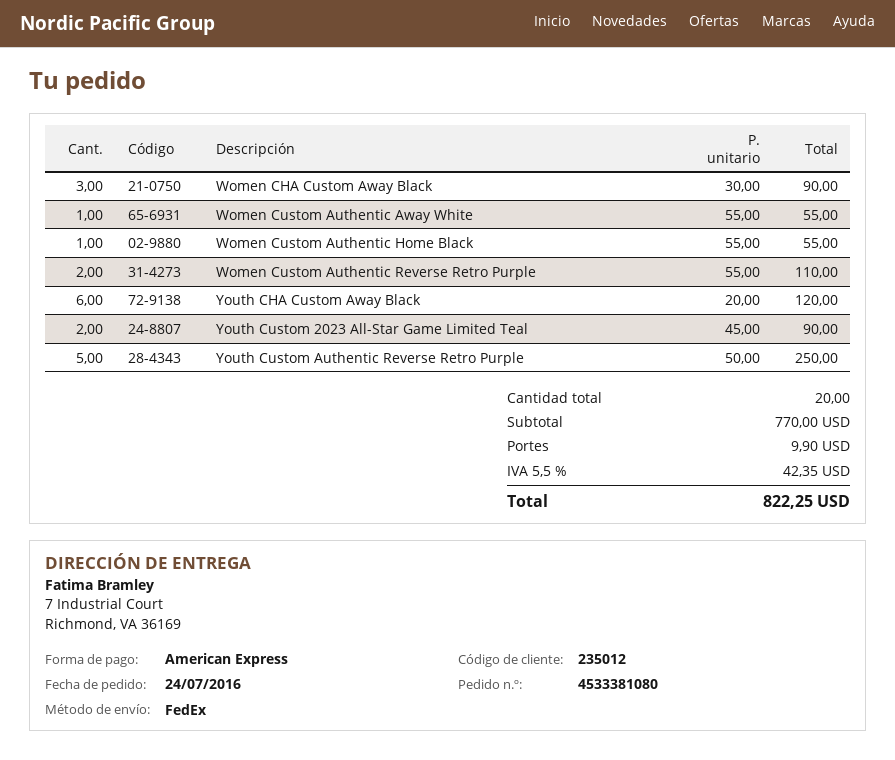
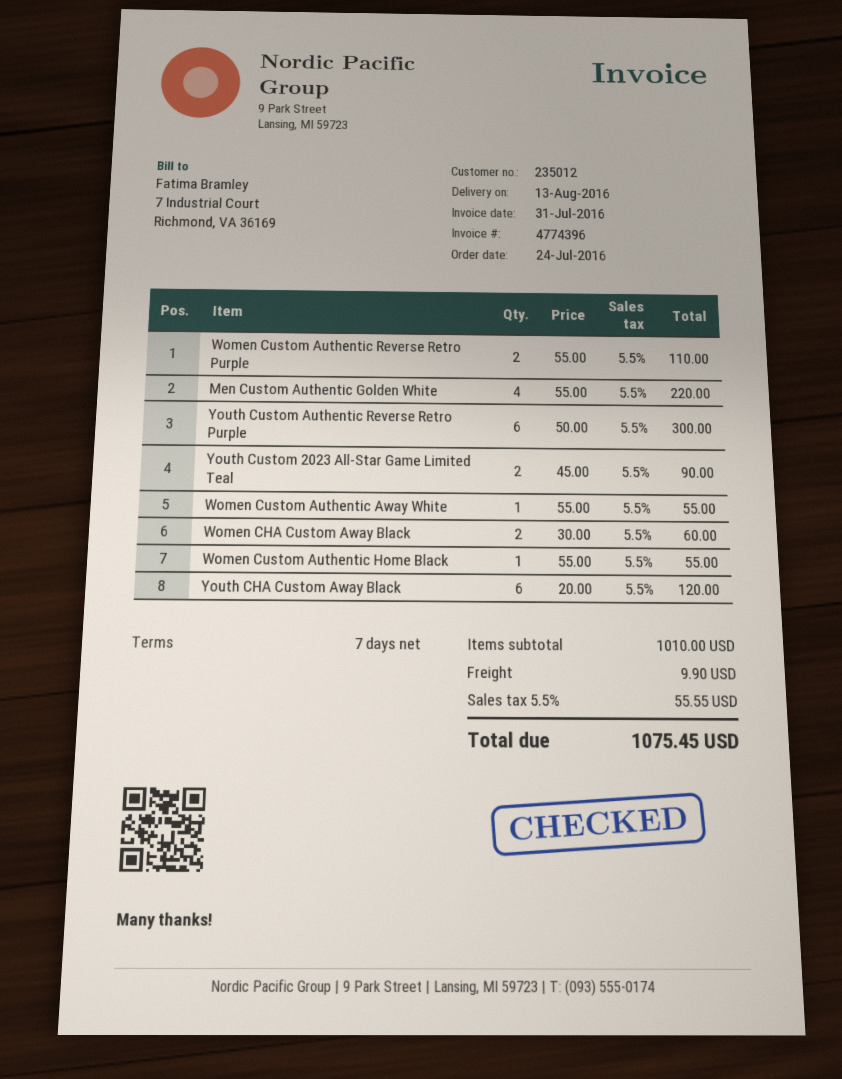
Women CHA Custom Away Black: 3 x 30.00 = 90.00 -> 2 x 30.00 = 60.00
Youth Custom Authentic Reverse Retro Purple: 5 x 50.00 = 250.00 -> 6 x 50.00 = 300.00
Men Custom Authentic Golden White: none -> 4 x 55.00 = 220.00
subtotal: 770.00 -> 1010.00
tax: 5.5% = 42.35 -> 5.5% = 55.55
total: 822.25 -> 1075.45

